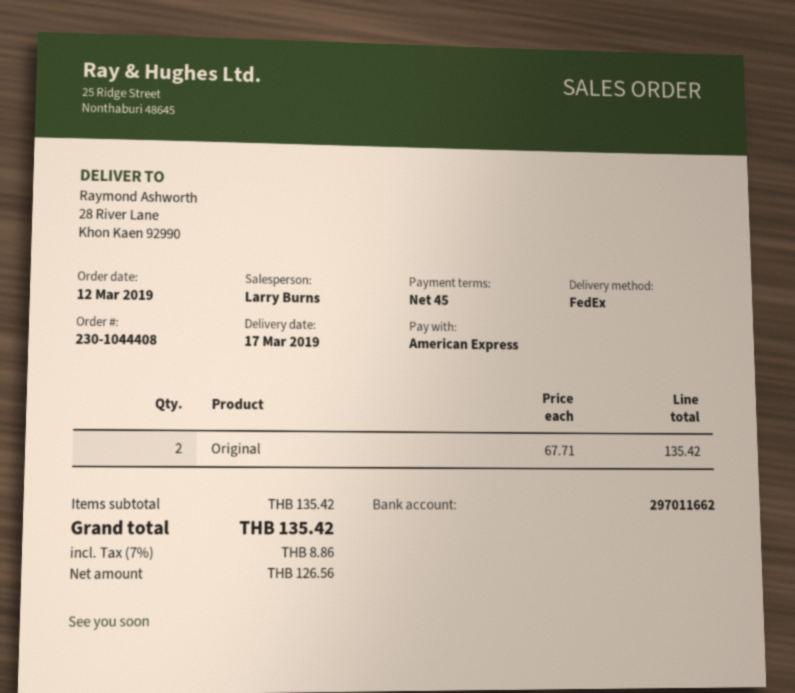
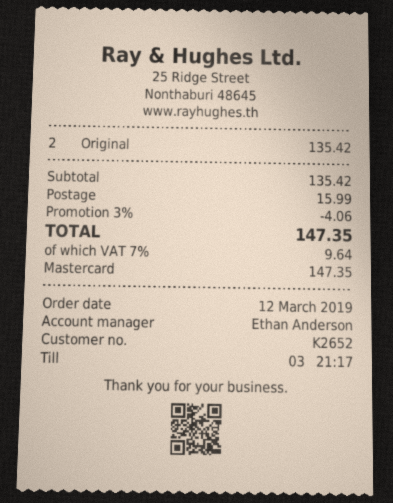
sales rep: Larry Burns -> Ethan Anderson
payment method: American Express -> Mastercard
discount: none -> 3% = 4.06
shipping: none -> 15.99
tax: 7% = 8.86 -> 7% = 9.64
total: 135.42 -> 147.35

